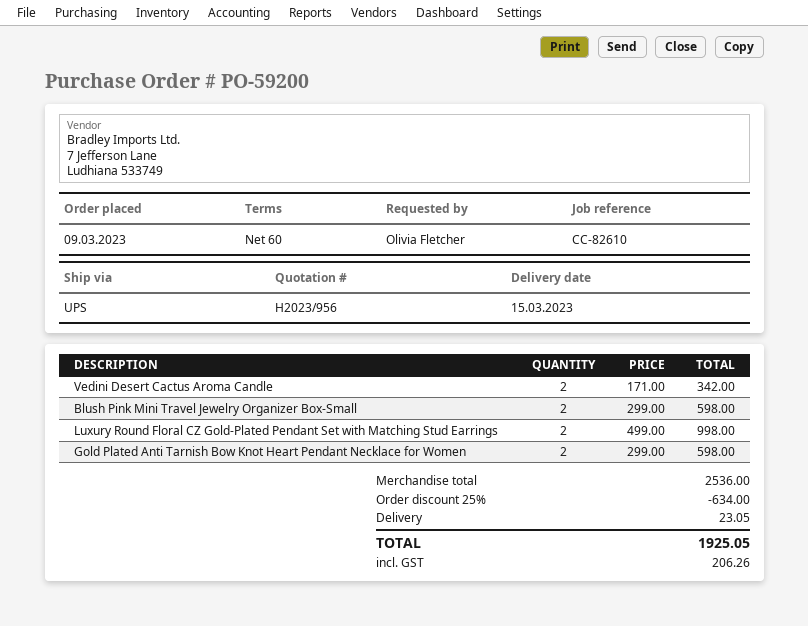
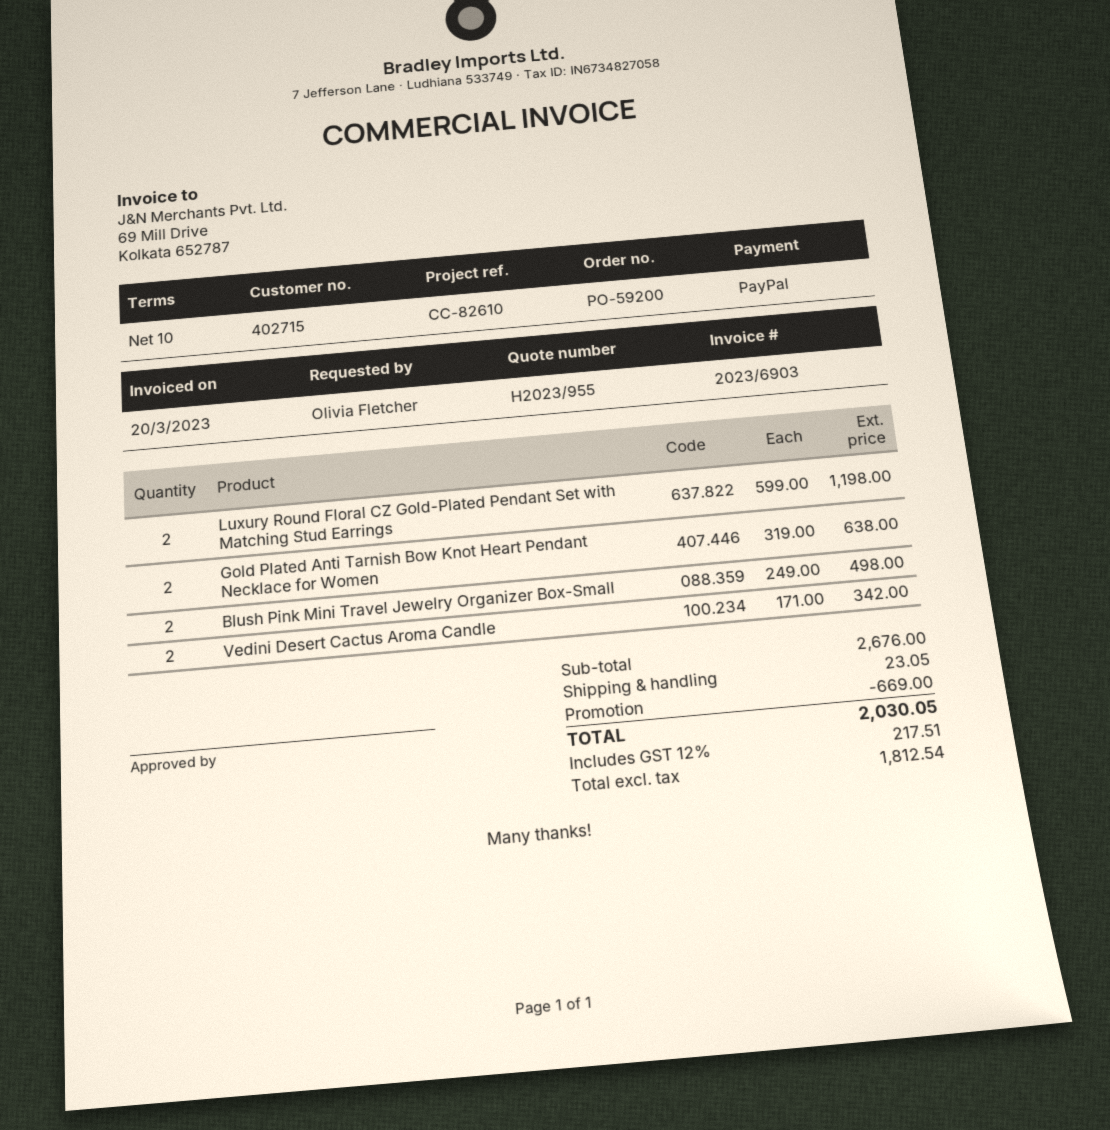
quote number: H2023/956 -> H2023/955
payment terms: 60 days -> 10 days
Blush Pink Mini Travel Jewelry Organizer Box-Small: 2 x 299.00 = 598.00 -> 2 x 249.00 = 498.00
Luxury Round Floral CZ Gold-Plated Pendant Set with Matching Stud Earrings: 2 x 499.00 = 998.00 -> 2 x 599.00 = 1198.00
Gold Plated Anti Tarnish Bow Knot Heart Pendant Necklace for Women: 2 x 299.00 = 598.00 -> 2 x 319.00 = 638.00
subtotal: 2536.00 -> 2676.00
discount: 634.00 -> 669.00
tax: 206.26 -> 217.51
total: 1925.05 -> 2030.05

